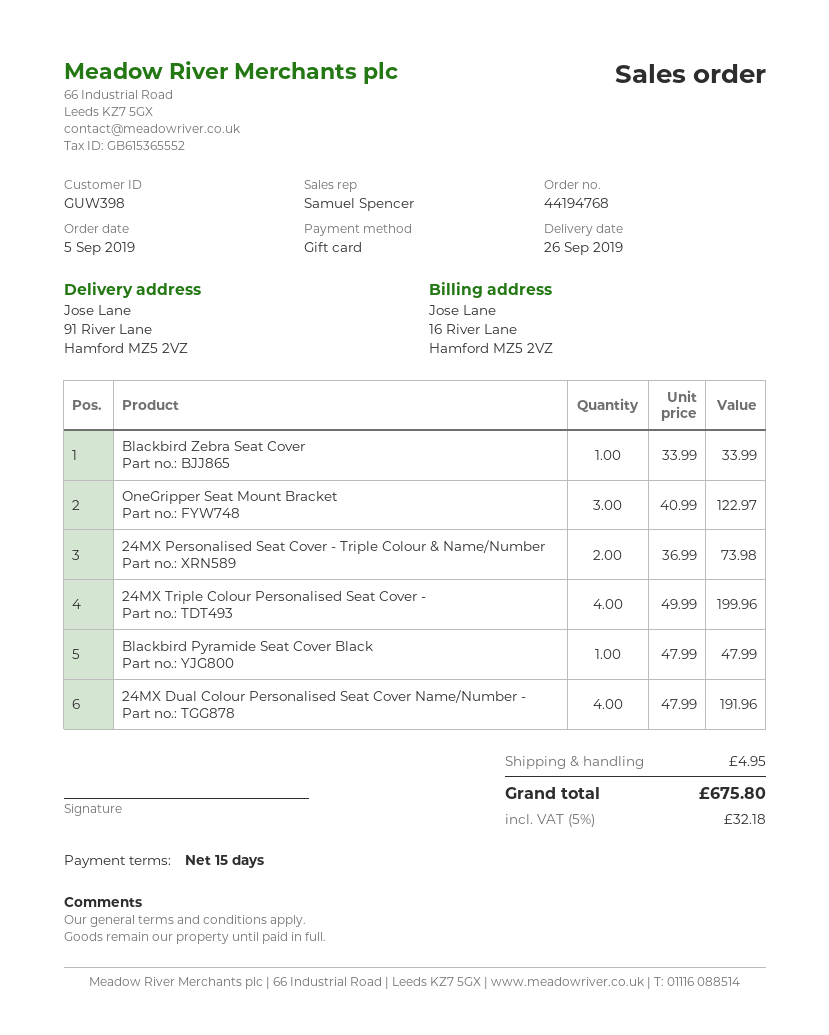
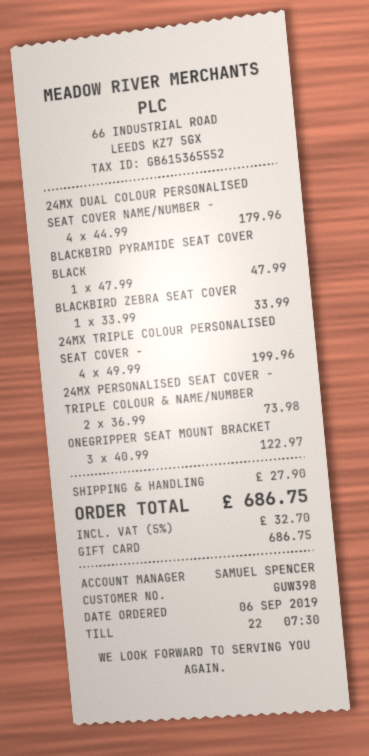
order date: 2019-09-05 -> 2019-09-06
24MX Dual Colour Personalised Seat Cover Name/Number -: 4 x 47.99 = 191.96 -> 4 x 44.99 = 179.96
shipping: 4.95 -> 27.90
tax: 5% = 32.18 -> 5% = 32.70
total: 675.80 -> 686.75

